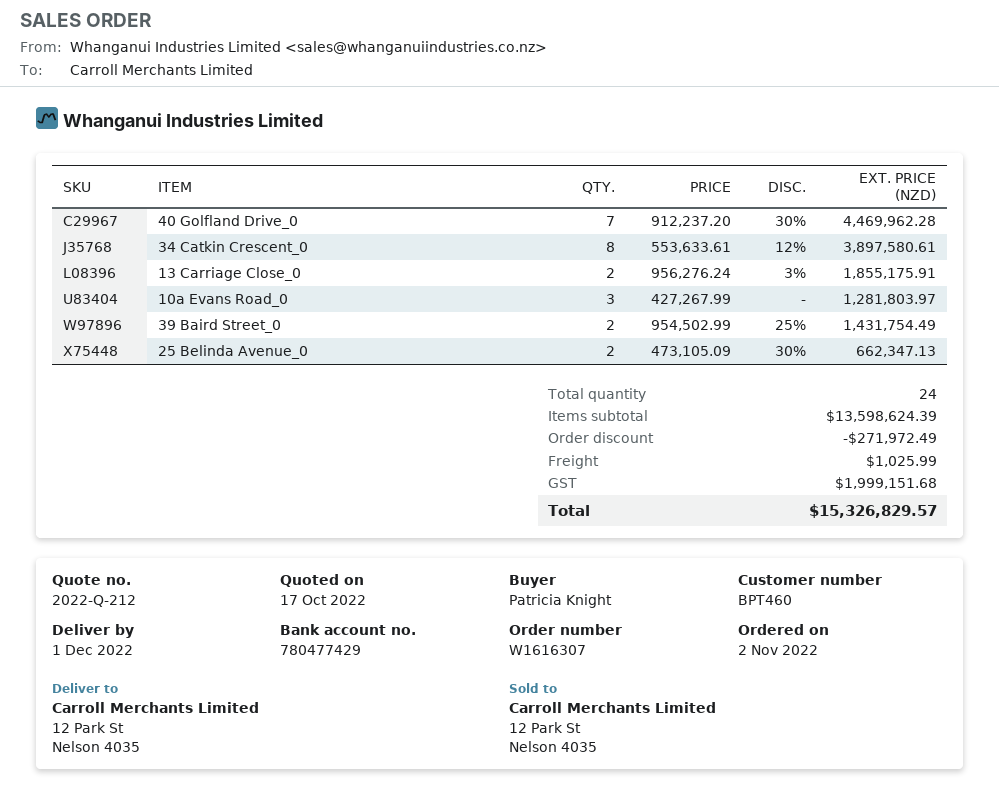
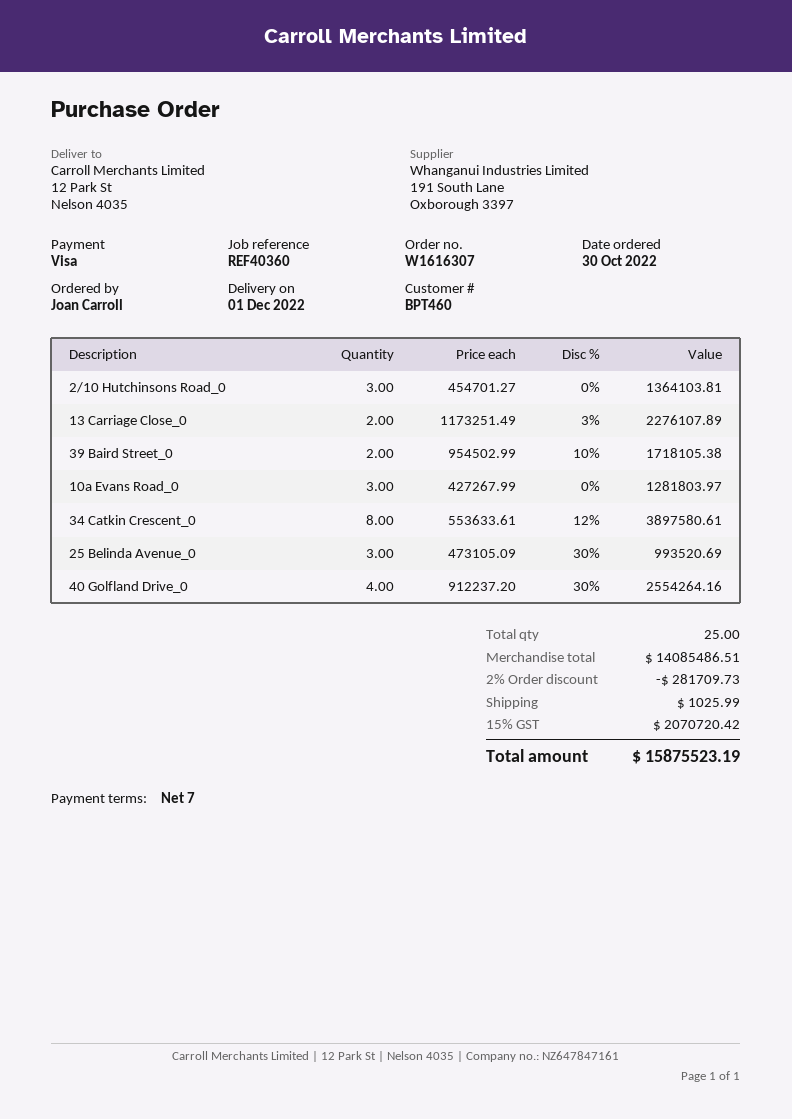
order date: 2022-11-02 -> 2022-10-30
ordered by: Patricia Knight -> Joan Carroll
40 Golfland Drive_0: 7 x 912237.20 - 30% = 4469962.28 -> 4 x 912237.20 - 30% = 2554264.16
13 Carriage Close_0: 2 x 956276.24 - 3% = 1855175.91 -> 2 x 1173251.49 - 3% = 2276107.89
39 Baird Street_0: 2 x 954502.99 - 25% = 1431754.49 -> 2 x 954502.99 - 10% = 1718105.38
25 Belinda Avenue_0: 2 x 473105.09 - 30% = 662347.13 -> 3 x 473105.09 - 30% = 993520.69
2/10 Hutchinsons Road_0: none -> 3 x 454701.27 = 1364103.81
total quantity: 24 -> 25
subtotal: 13598624.39 -> 14085486.51
discount: 271972.49 -> 281709.73
tax: 1999151.68 -> 2070720.42
total: 15326829.57 -> 15875523.19

